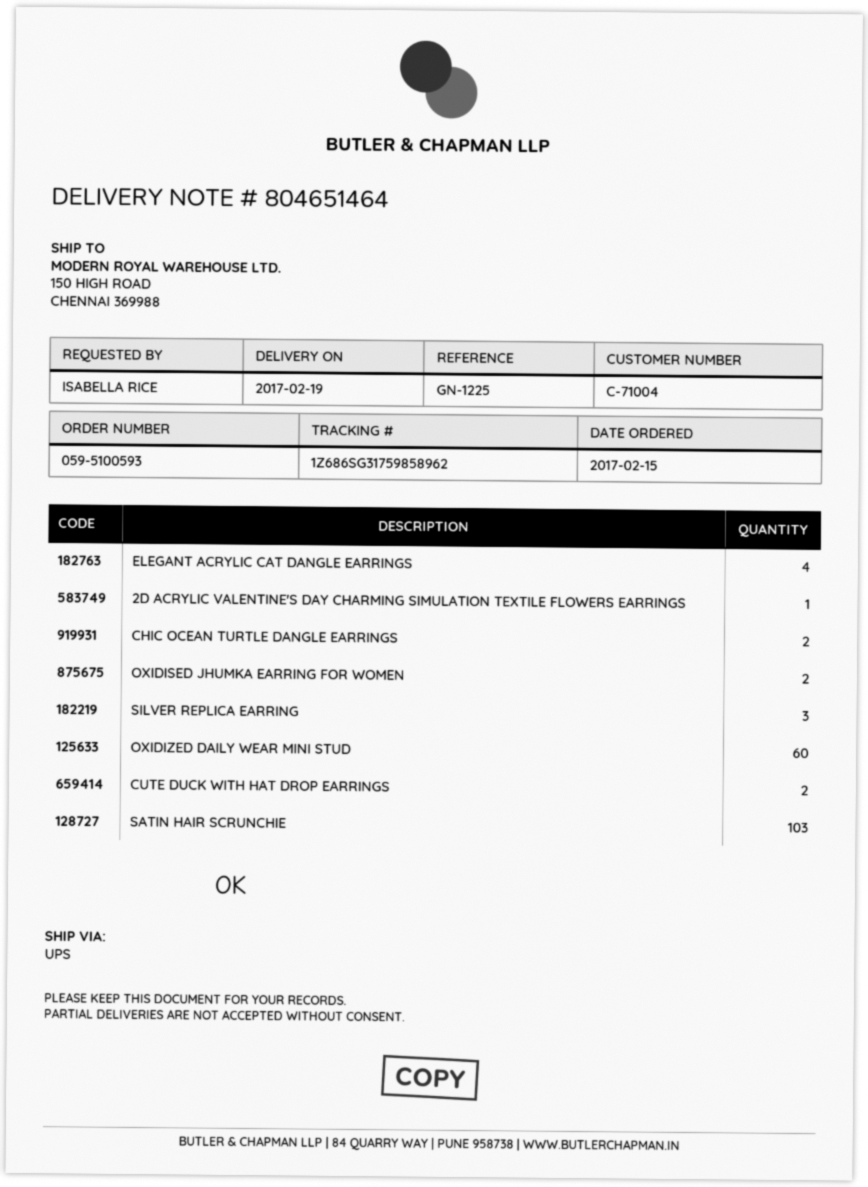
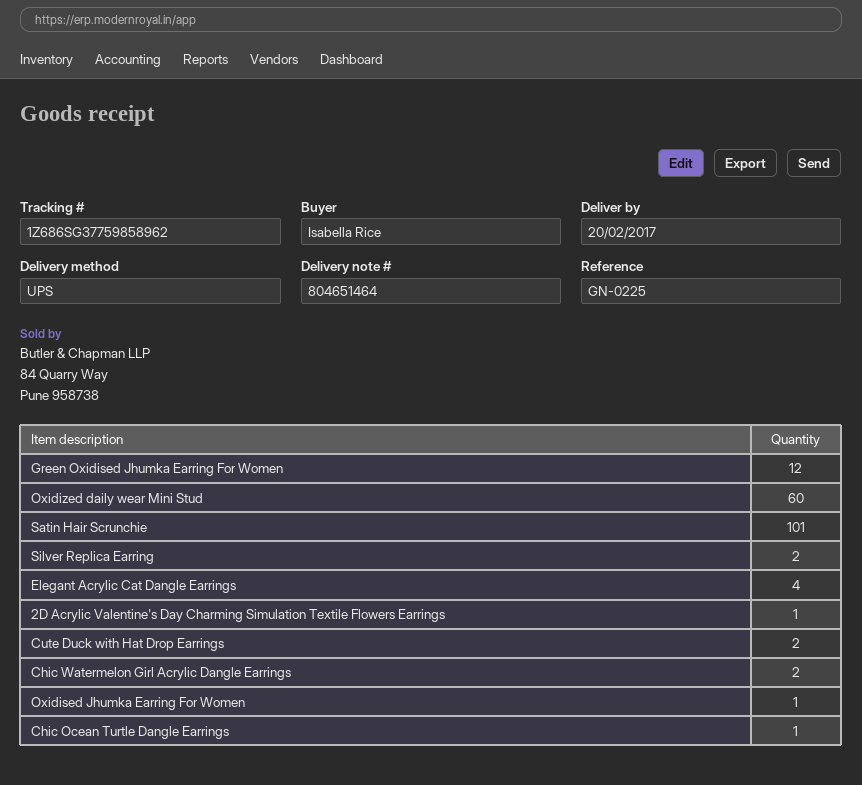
delivery date: 2017-02-19 -> 2017-02-20
reference: GN-1225 -> GN-0225
tracking number: 1Z686SG31759858962 -> 1Z686SG37759858962
CHIC OCEAN TURTLE DANGLE EARRINGS: 2 -> 1
OXIDISED JHUMKA EARRING FOR WOMEN: 2 -> 1
SILVER REPLICA EARRING: 3 -> 2
SATIN HAIR SCRUNCHIE: 103 -> 101
Green Oxidised Jhumka Earring For Women: none -> 12
Chic Watermelon Girl Acrylic Dangle Earrings: none -> 2

